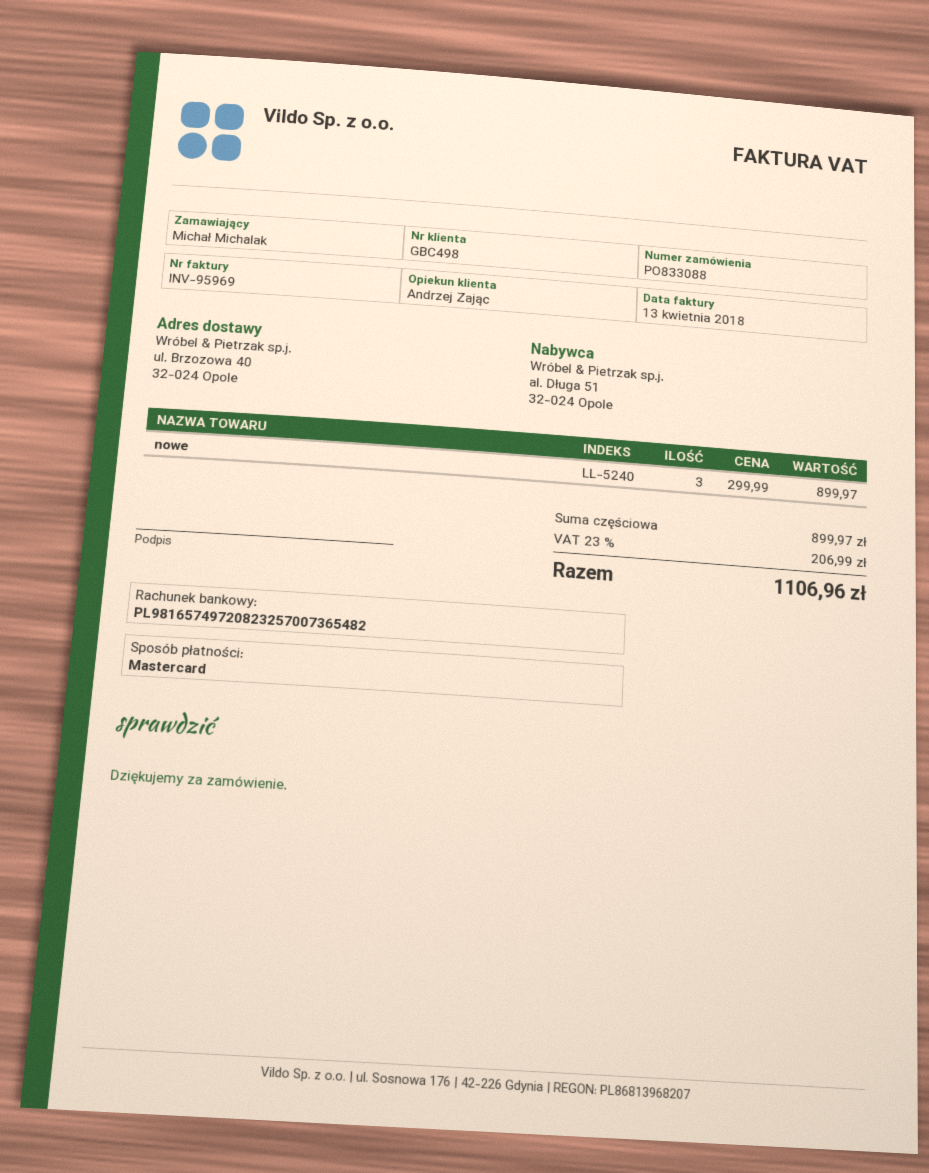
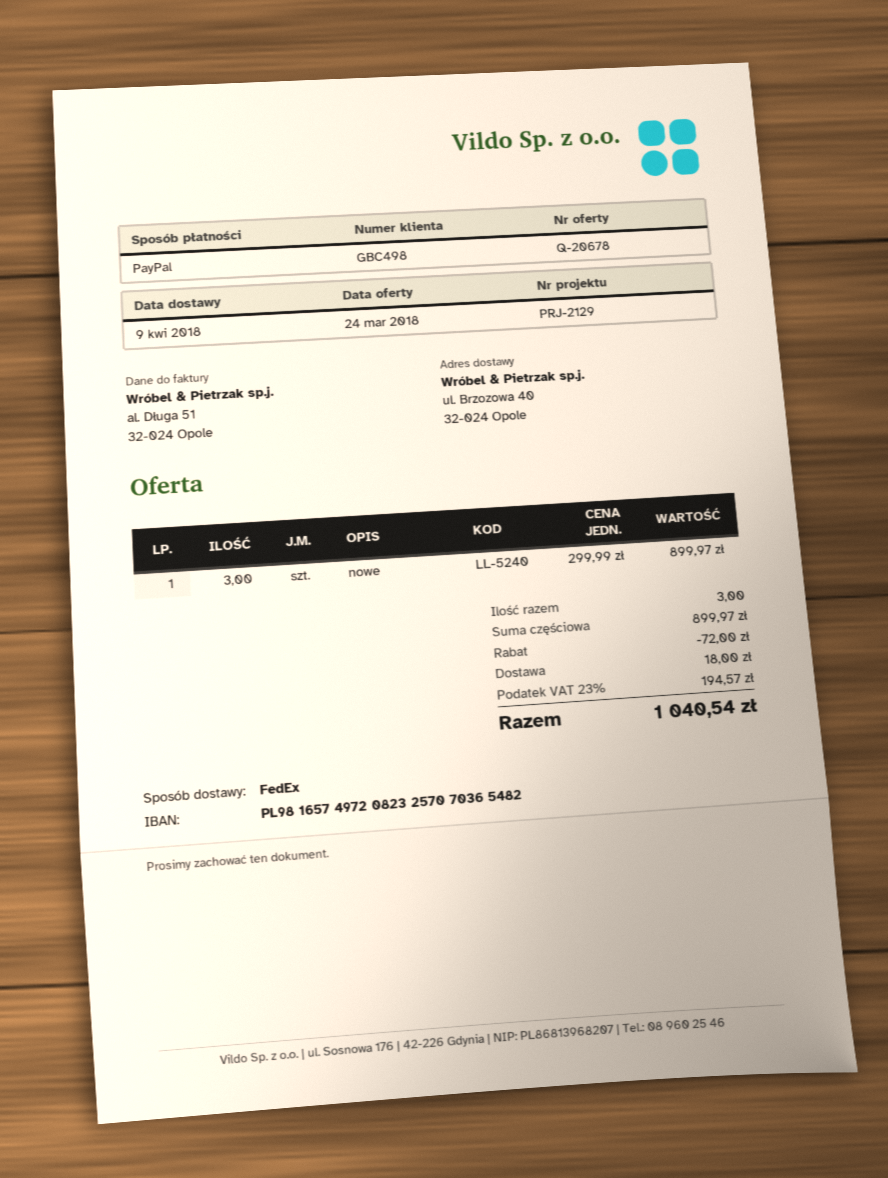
payment method: Mastercard -> PayPal
bank account: PL98165749720823257007365482 -> PL98165749720823257070365482
discount: none -> 72.00
shipping: none -> 18.00
tax: 23% = 206.99 -> 23% = 194.57
total: 1106.96 -> 1040.54

